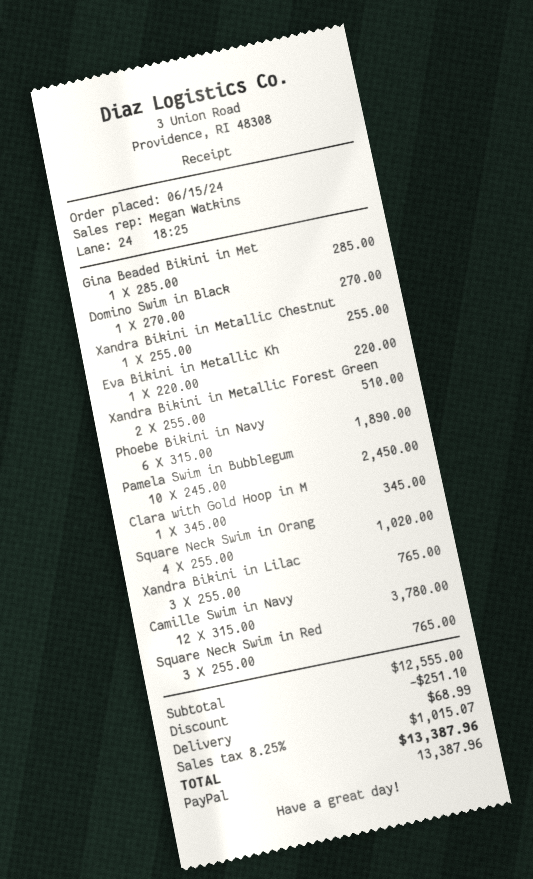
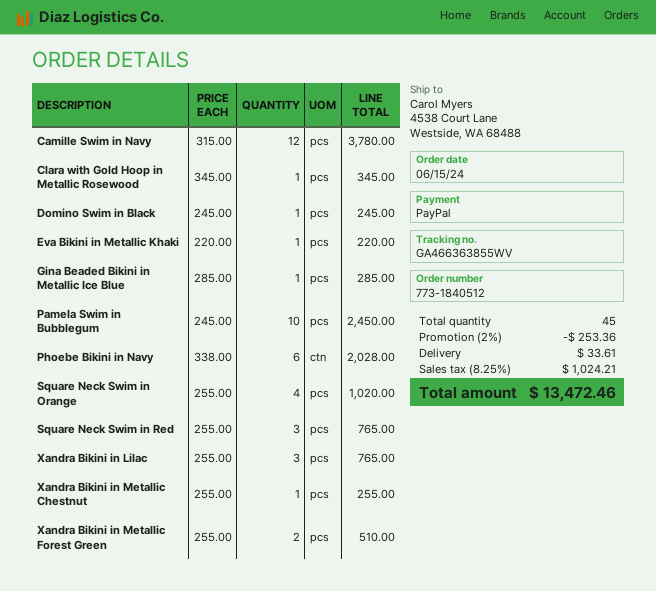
Domino Swim in Black: 1 x 270.00 = 270.00 -> 1 x 245.00 = 245.00
Phoebe Bikini in Navy: 6 x 315.00 = 1890.00 -> 6 x 338.00 = 2028.00
discount: 251.10 -> 253.36
shipping: 68.99 -> 33.61
tax: 8.25% = 1015.07 -> 8.25% = 1024.21
total: 13387.96 -> 13472.46

